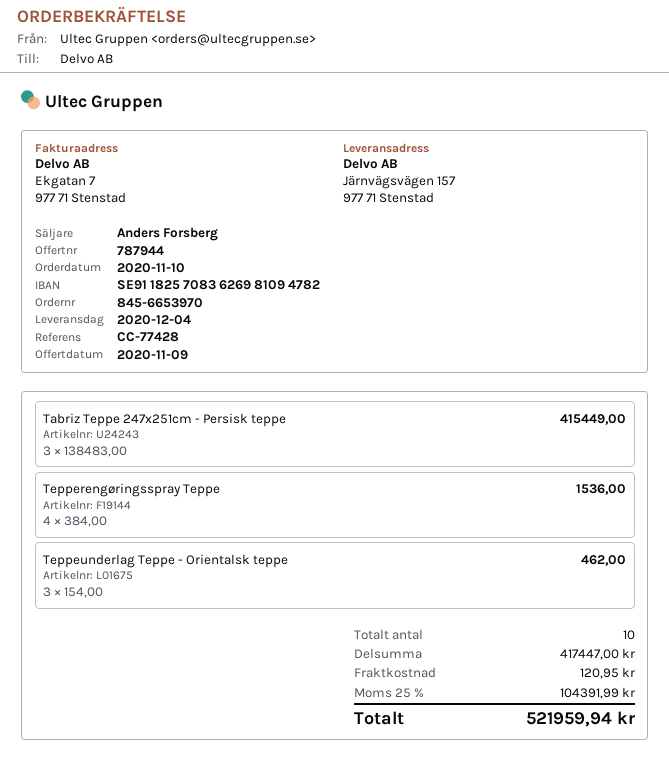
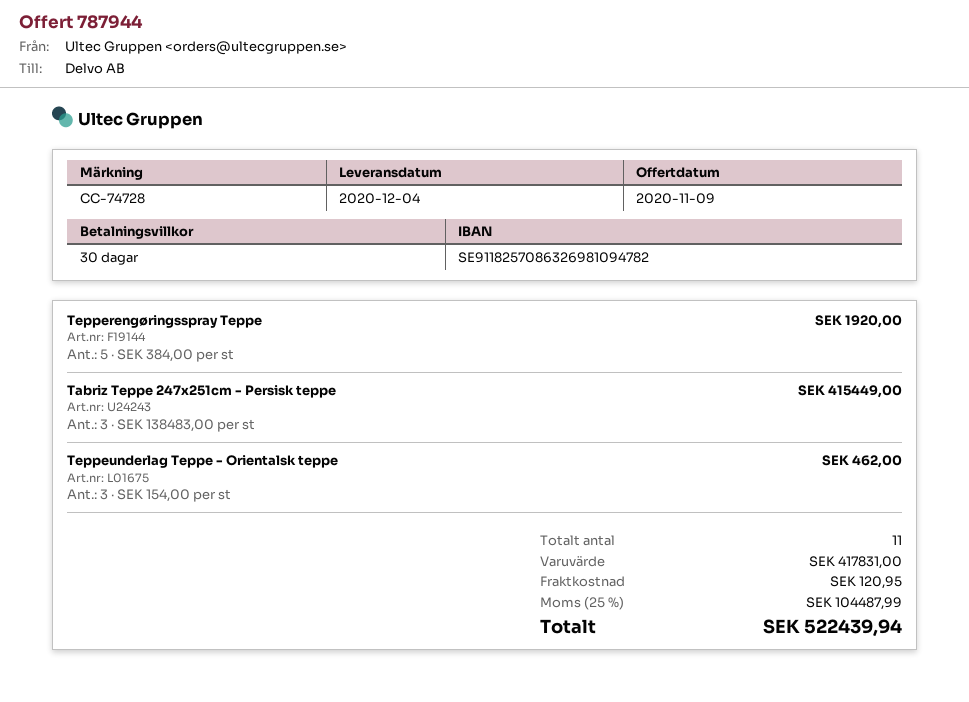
reference: CC-77428 -> CC-74728
bank account: SE9118257083626981094782 -> SE9118257086326981094782
Tepperengøringsspray Teppe: 4 x 384.00 = 1536.00 -> 5 x 384.00 = 1920.00
total quantity: 10 -> 11
subtotal: 417447.00 -> 417831.00
tax: 25% = 104391.99 -> 25% = 104487.99
total: 521959.94 -> 522439.94

